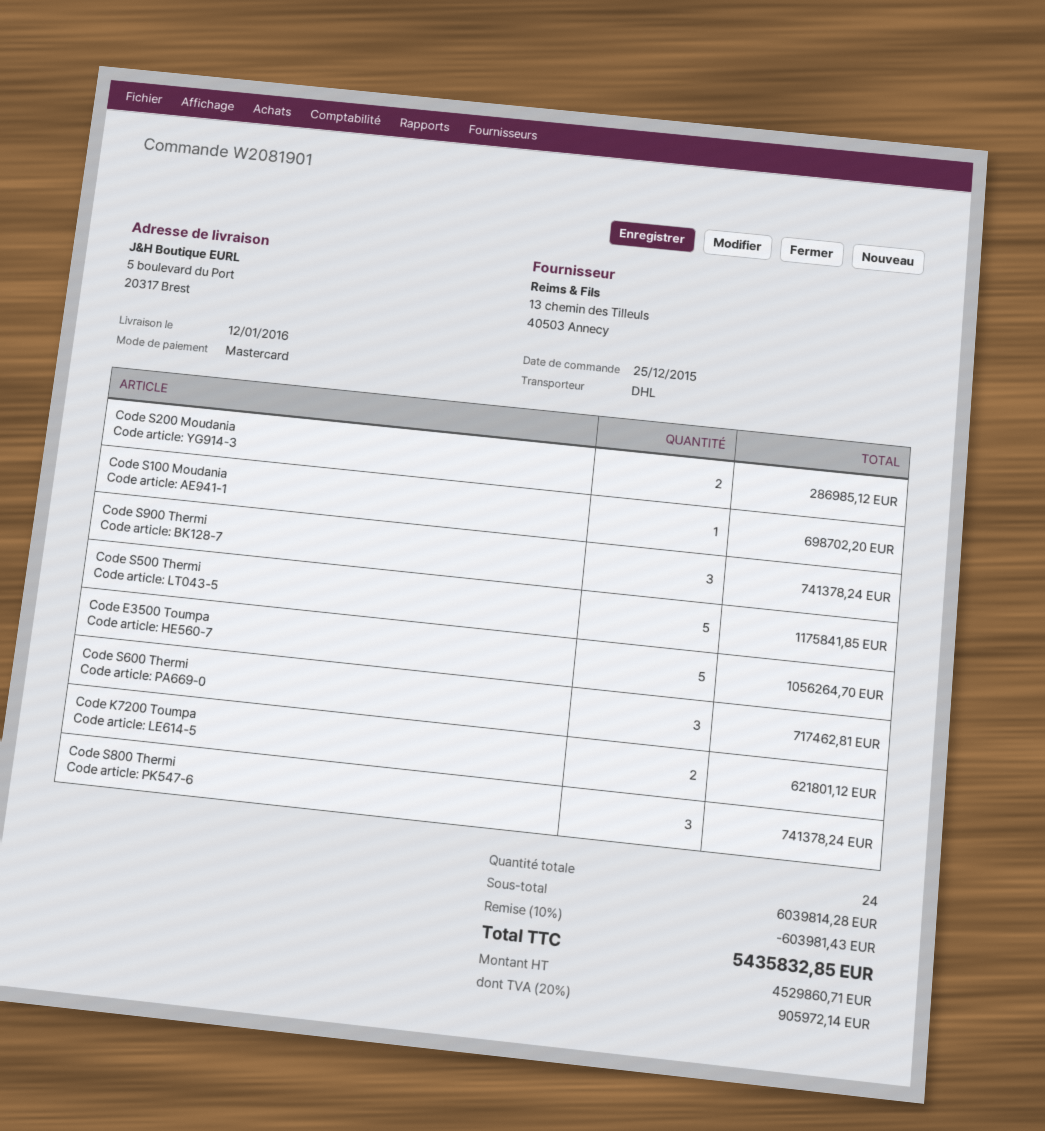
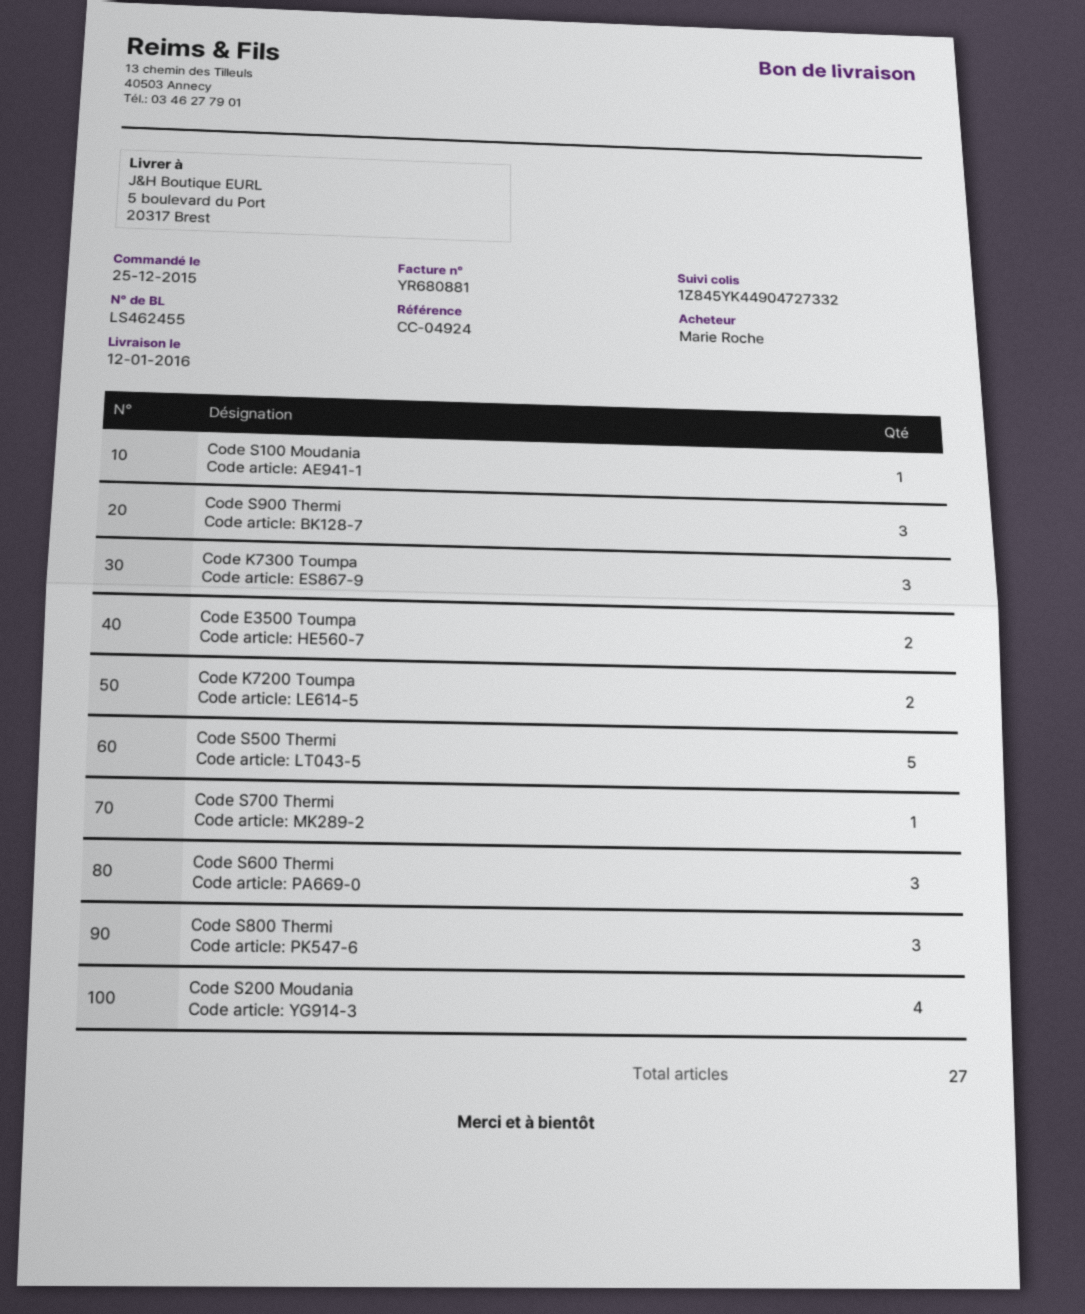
Code S200 Moudania: 2 -> 4
Code Ε3500 Toumpa: 5 -> 2
Code Κ7300 Toumpa: none -> 3
Code S700 Thermi: none -> 1
total quantity: 24 -> 27

